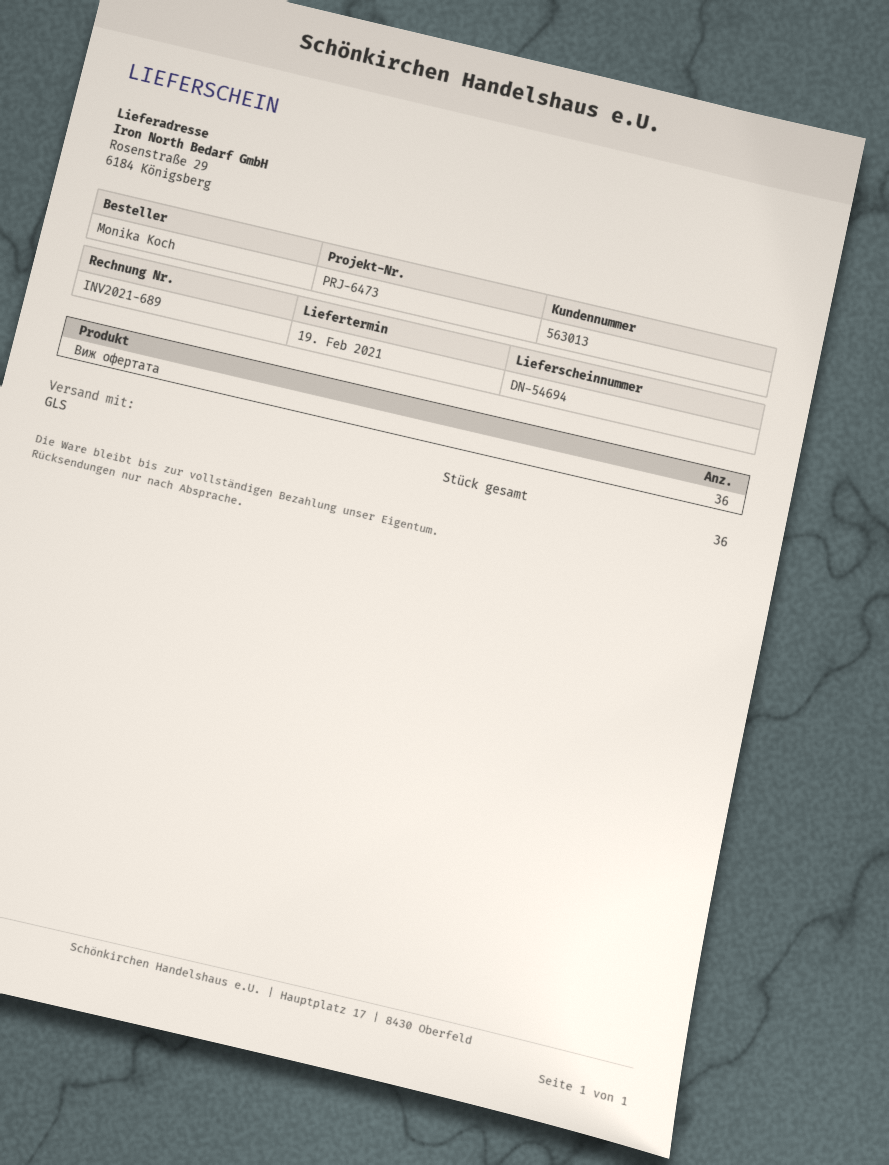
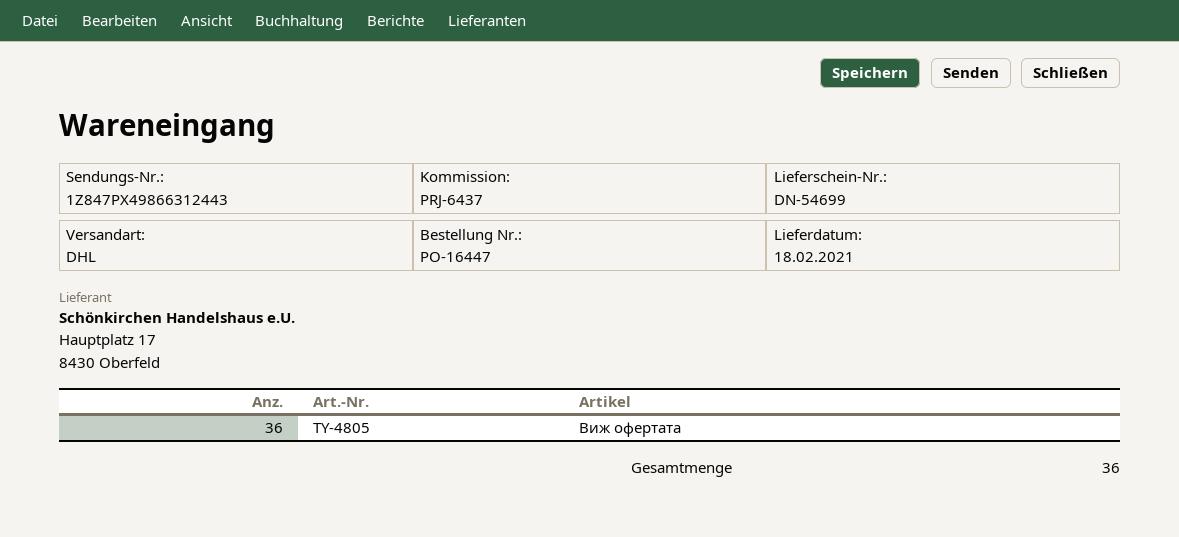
delivery note number: DN-54694 -> DN-54699
delivery date: 2021-02-19 -> 2021-02-18
reference: PRJ-6473 -> PRJ-6437
shipping method: GLS -> DHL

